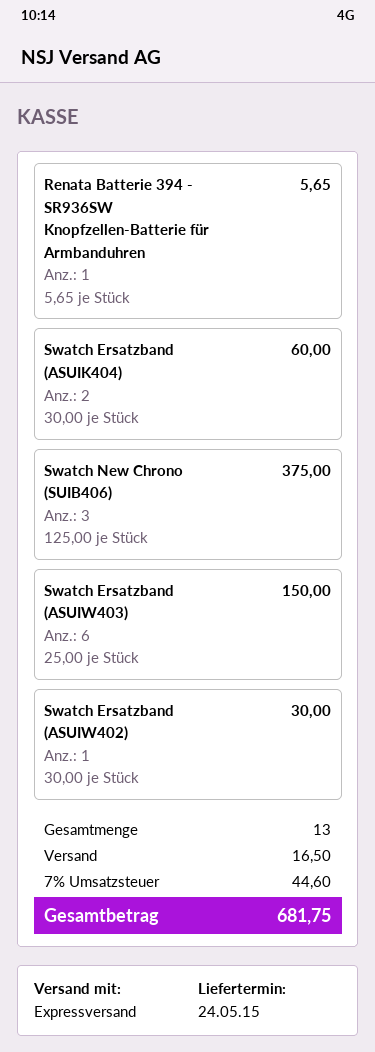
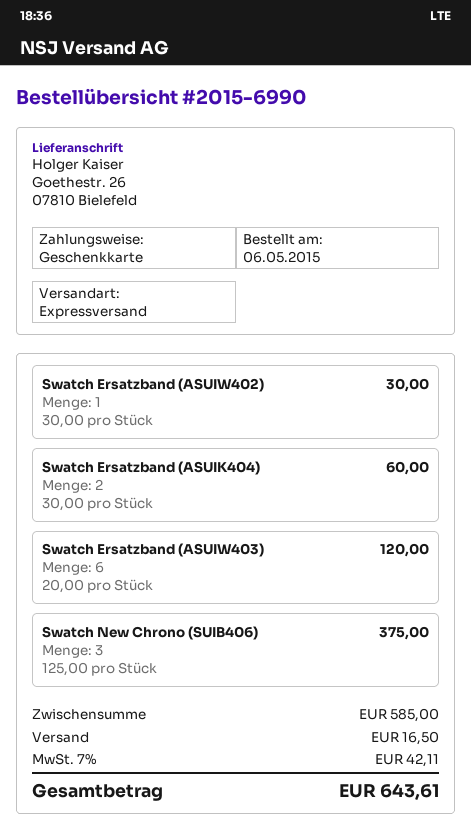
Renata Batterie 394 - SR936SW Knopfzellen-Batterie für Armbanduhren: 1 x 5.65 = 5.65 -> none
Swatch Ersatzband (ASUIW403): 6 x 25.00 = 150.00 -> 6 x 20.00 = 120.00
tax: 7% = 44.60 -> 7% = 42.11
total: 681.75 -> 643.61

